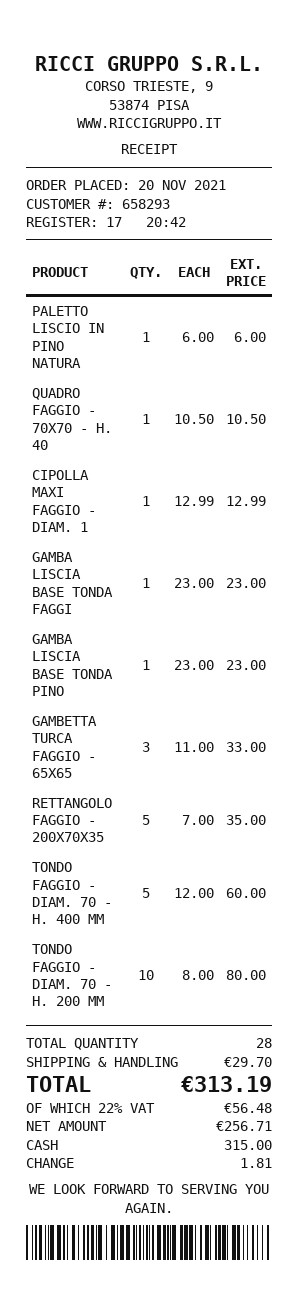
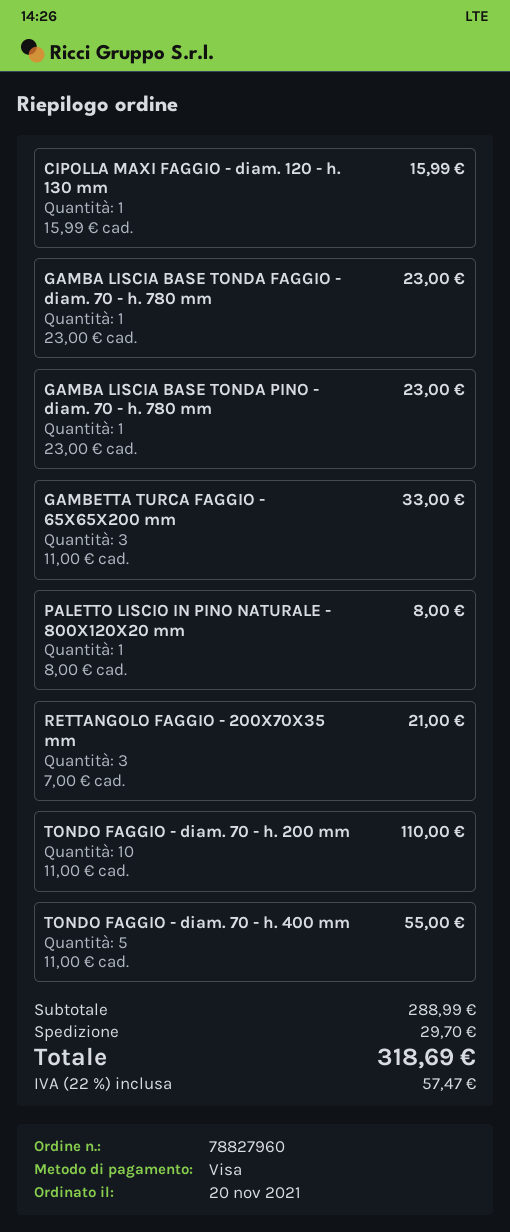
payment method: cash -> Visa
PALETTO LISCIO IN PINO NATURA: 1 x 6.00 = 6.00 -> 1 x 8.00 = 8.00
QUADRO FAGGIO - 70X70 - H. 40: 1 x 10.50 = 10.50 -> none
CIPOLLA MAXI FAGGIO - DIAM. 1: 1 x 12.99 = 12.99 -> 1 x 15.99 = 15.99
RETTANGOLO FAGGIO - 200X70X35: 5 x 7.00 = 35.00 -> 3 x 7.00 = 21.00
TONDO FAGGIO - DIAM. 70 - H. 400 MM: 5 x 12.00 = 60.00 -> 5 x 11.00 = 55.00
TONDO FAGGIO - DIAM. 70 - H. 200 MM: 10 x 8.00 = 80.00 -> 10 x 11.00 = 110.00
tax: 22% = 56.48 -> 22% = 57.47
total: 313.19 -> 318.69

